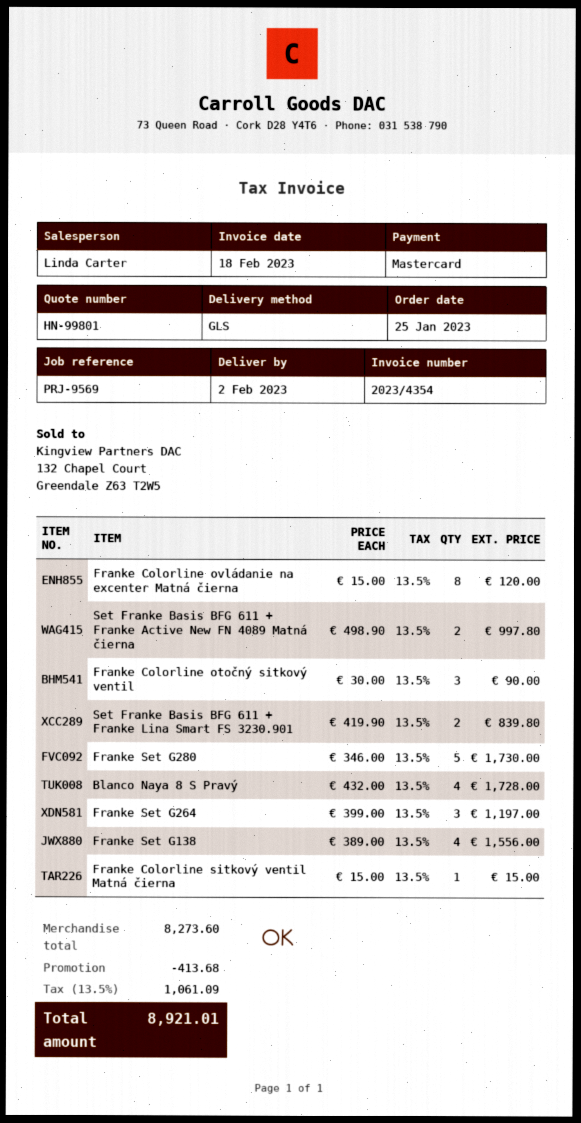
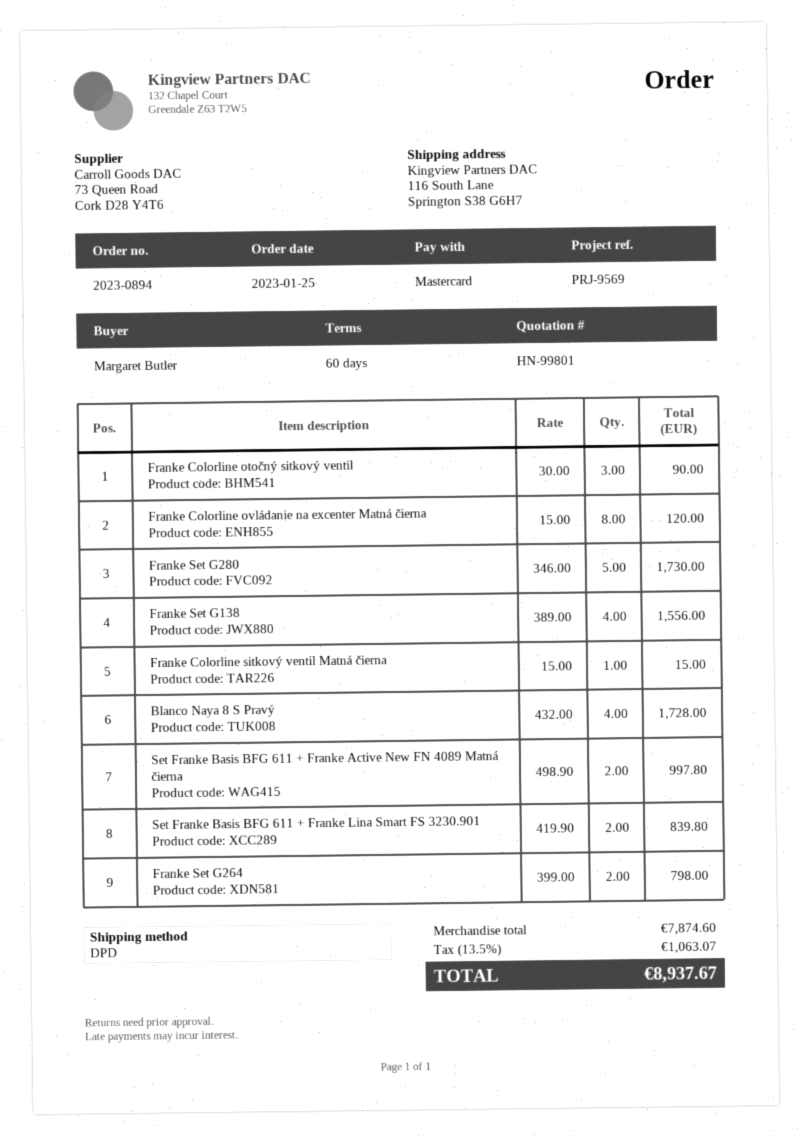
shipping method: GLS -> DPD
Franke Set G264: 3 x 399.00 = 1197.00 -> 2 x 399.00 = 798.00
subtotal: 8273.60 -> 7874.60
discount: 413.68 -> none
tax: 13.5% = 1061.09 -> 13.5% = 1063.07
total: 8921.01 -> 8937.67

